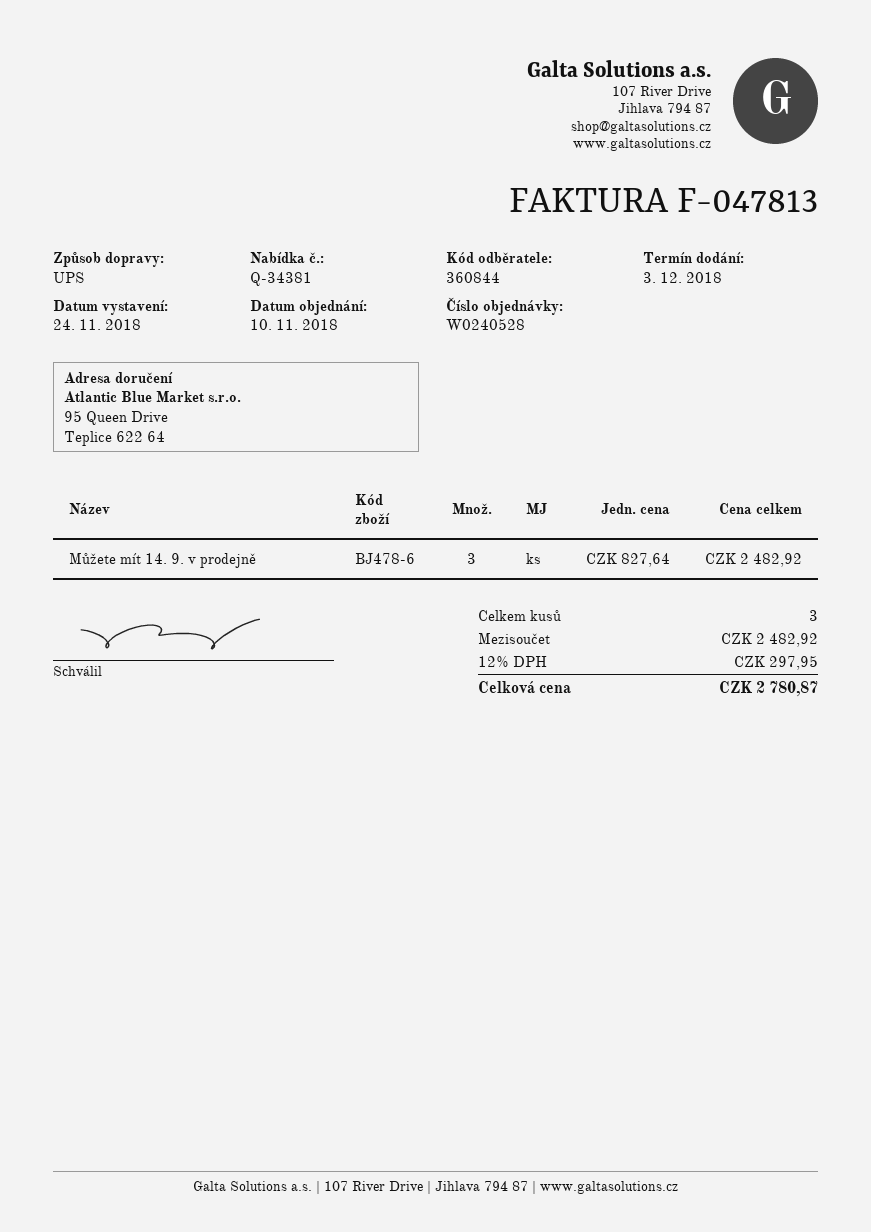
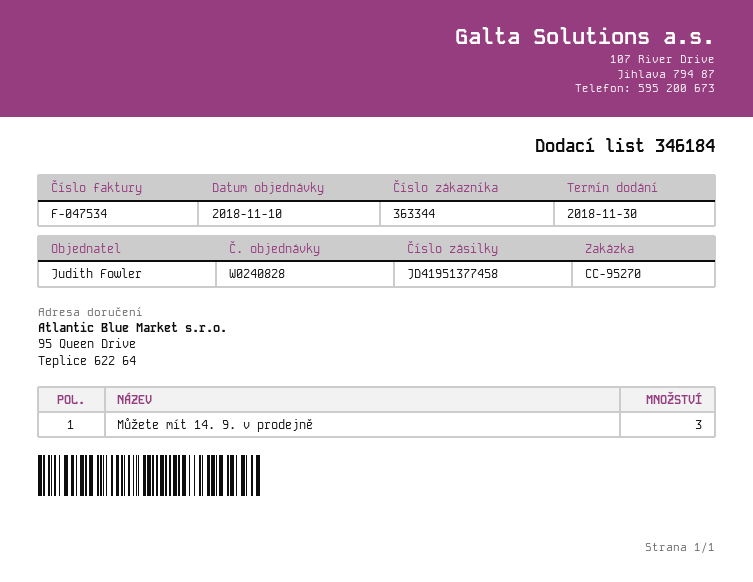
order number: W0240528 -> W0240828
delivery date: 2018-12-03 -> 2018-11-30
invoice number: F-047813 -> F-047534
customer number: 360844 -> 363344

